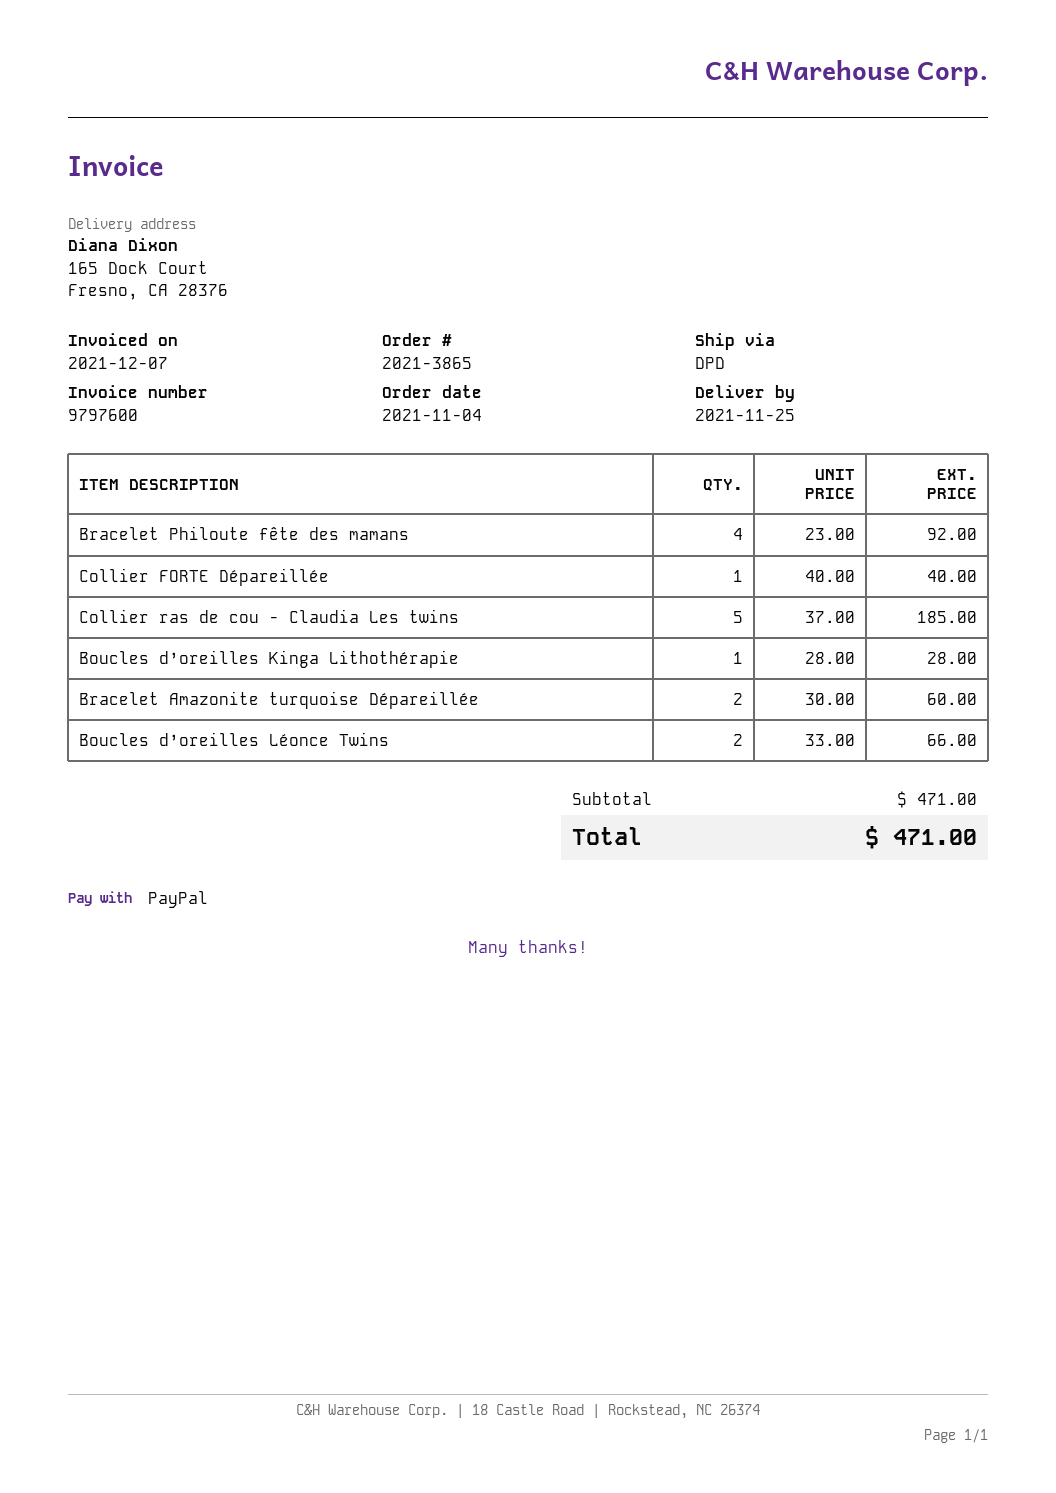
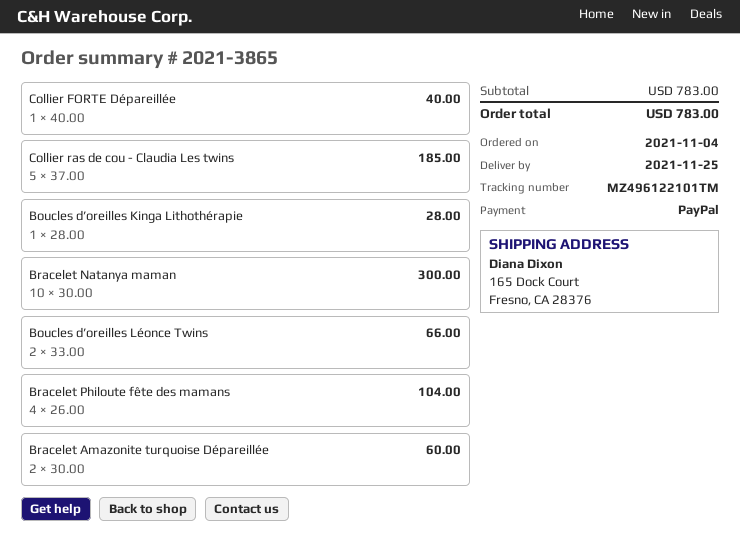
Bracelet Philoute fête des mamans: 4 x 23.00 = 92.00 -> 4 x 26.00 = 104.00
Bracelet Natanya maman: none -> 10 x 30.00 = 300.00
subtotal: 471.00 -> 783.00
total: 471.00 -> 783.00

